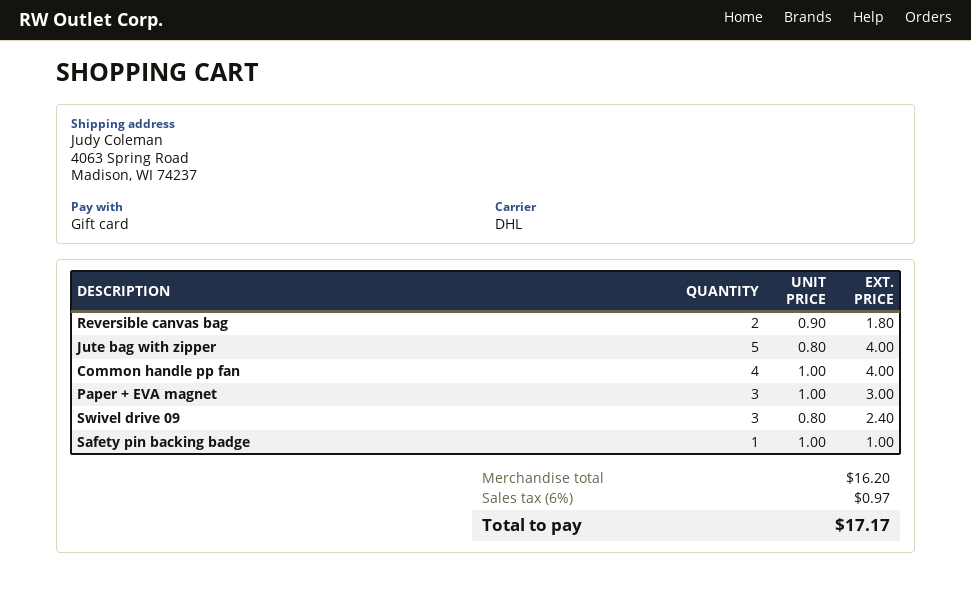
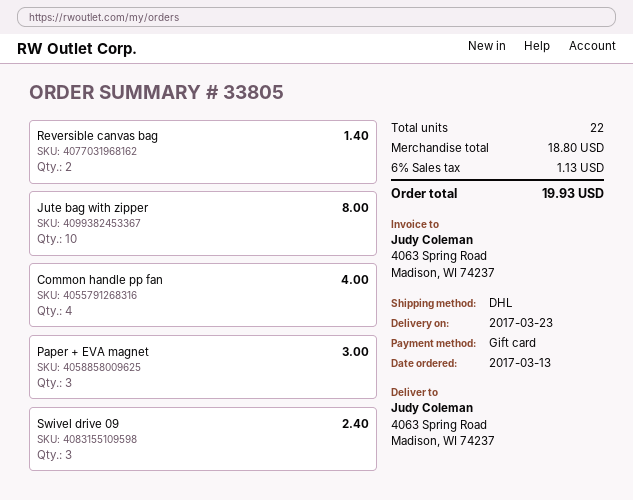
Reversible canvas bag: 2 for 1.80 -> 2 for 1.40
Jute bag with zipper: 5 for 4.00 -> 10 for 8.00
Safety pin backing badge: 1 for 1.00 -> none
subtotal: 16.20 -> 18.80
tax: 6% = 0.97 -> 6% = 1.13
total: 17.17 -> 19.93

